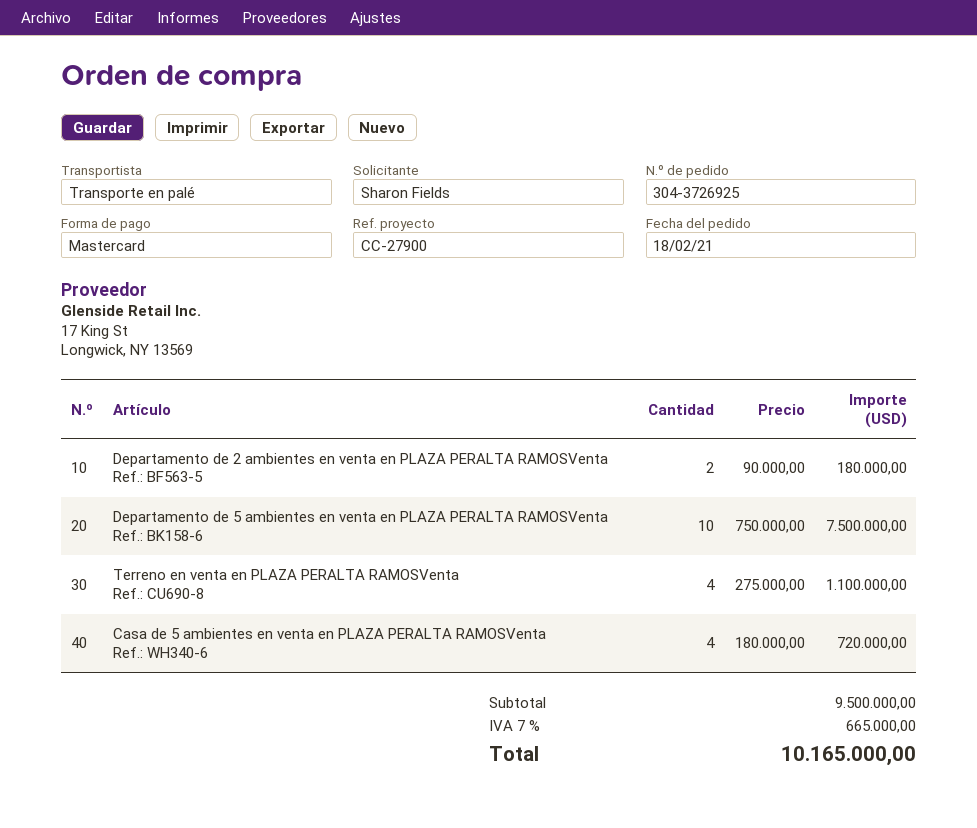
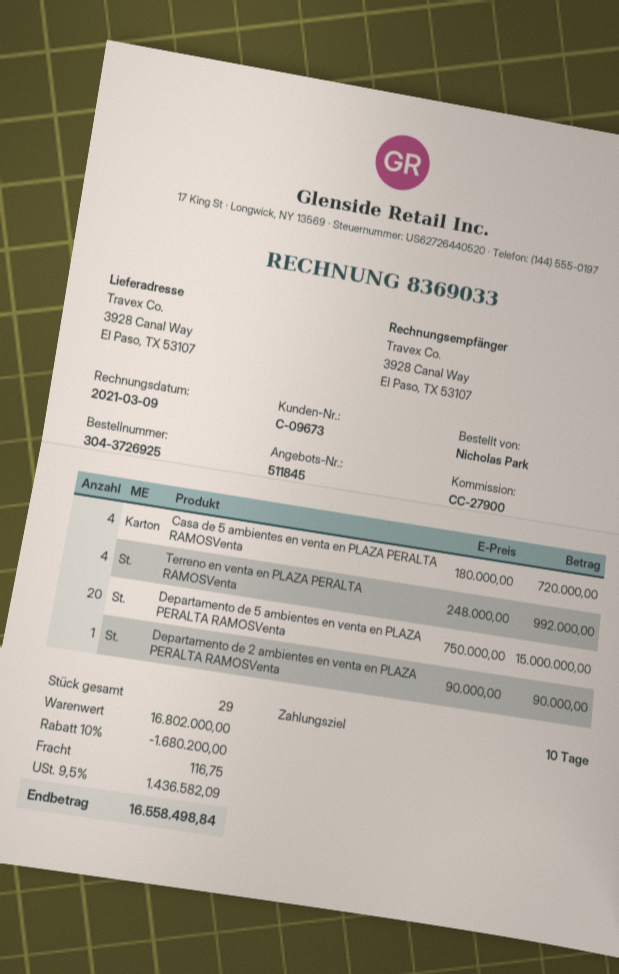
ordered by: Sharon Fields -> Nicholas Park
Departamento de 2 ambientes en venta en PLAZA PERALTA RAMOSVenta: 2 x 90000.00 = 180000.00 -> 1 x 90000.00 = 90000.00
Departamento de 5 ambientes en venta en PLAZA PERALTA RAMOSVenta: 10 x 750000.00 = 7500000.00 -> 20 x 750000.00 = 15000000.00
Terreno en venta en PLAZA PERALTA RAMOSVenta: 4 x 275000.00 = 1100000.00 -> 4 x 248000.00 = 992000.00
subtotal: 9500000.00 -> 16802000.00
discount: none -> 10% = 1680200.00
shipping: none -> 116.75
tax: 7% = 665000.00 -> 9.5% = 1436582.09
total: 10165000.00 -> 16558498.84

